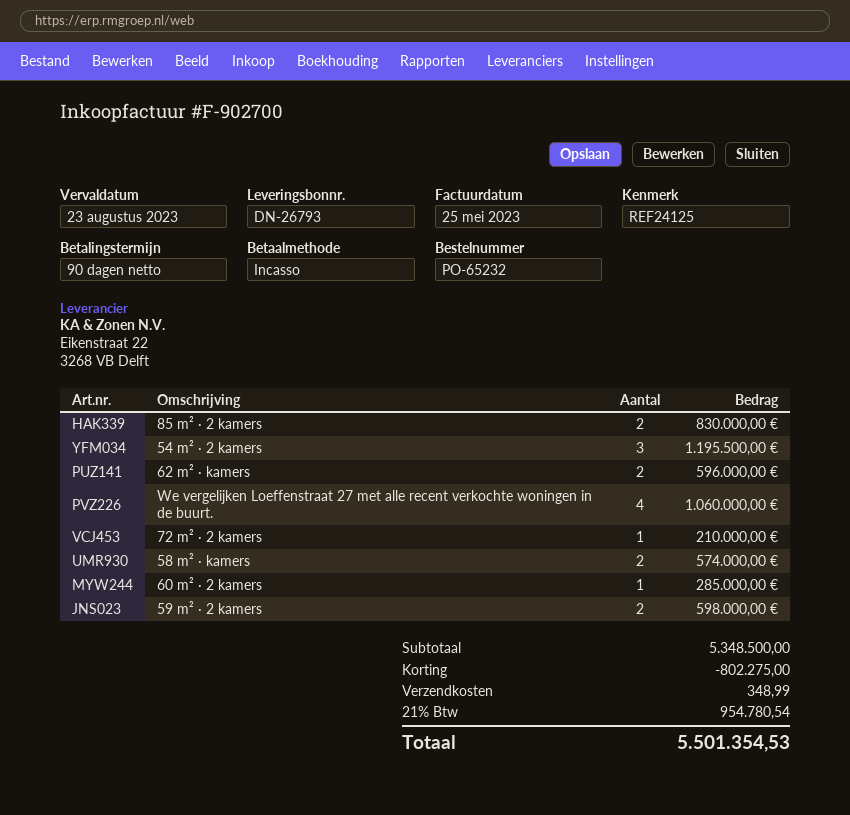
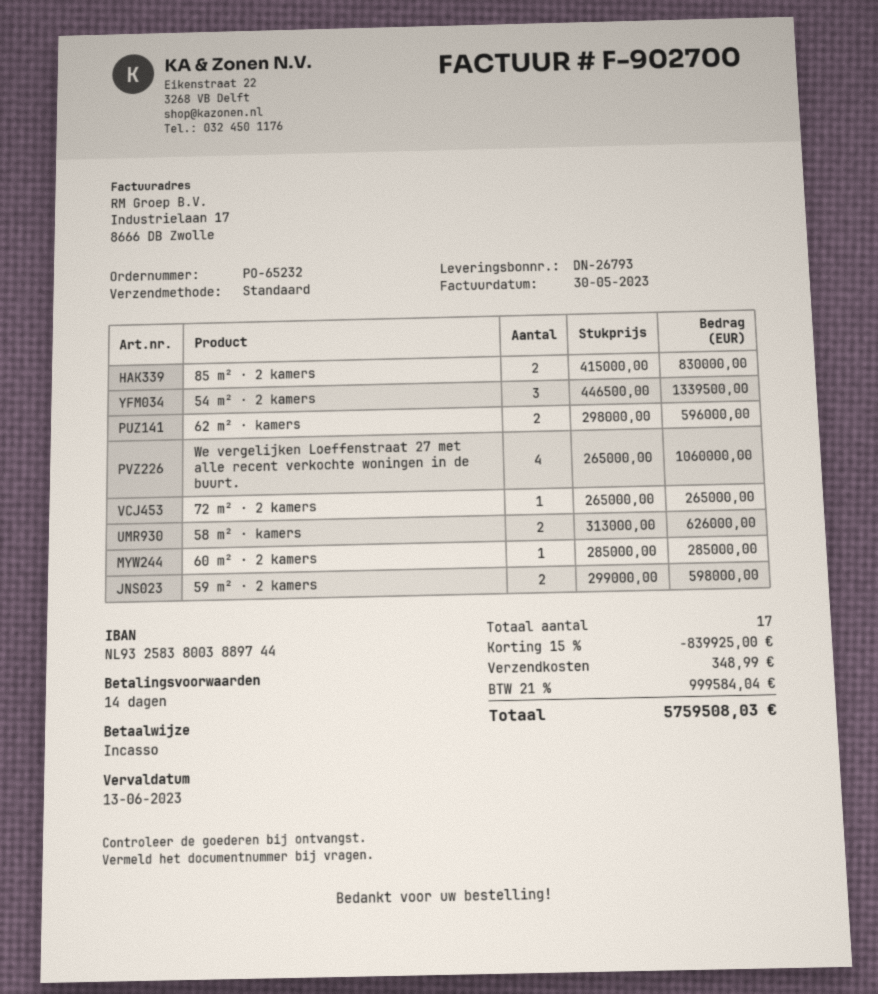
invoice date: 2023-05-25 -> 2023-05-30
payment terms: 90 days -> 14 days
due date: 2023-08-23 -> 2023-06-13
54 m² · 2 kamers: 3 for 1195500.00 -> 3 for 1339500.00
72 m² · 2 kamers: 1 for 210000.00 -> 1 for 265000.00
58 m² · kamers: 2 for 574000.00 -> 2 for 626000.00
discount: 802275.00 -> 839925.00
tax: 21% = 954780.54 -> 21% = 999584.04
total: 5501354.53 -> 5759508.03

